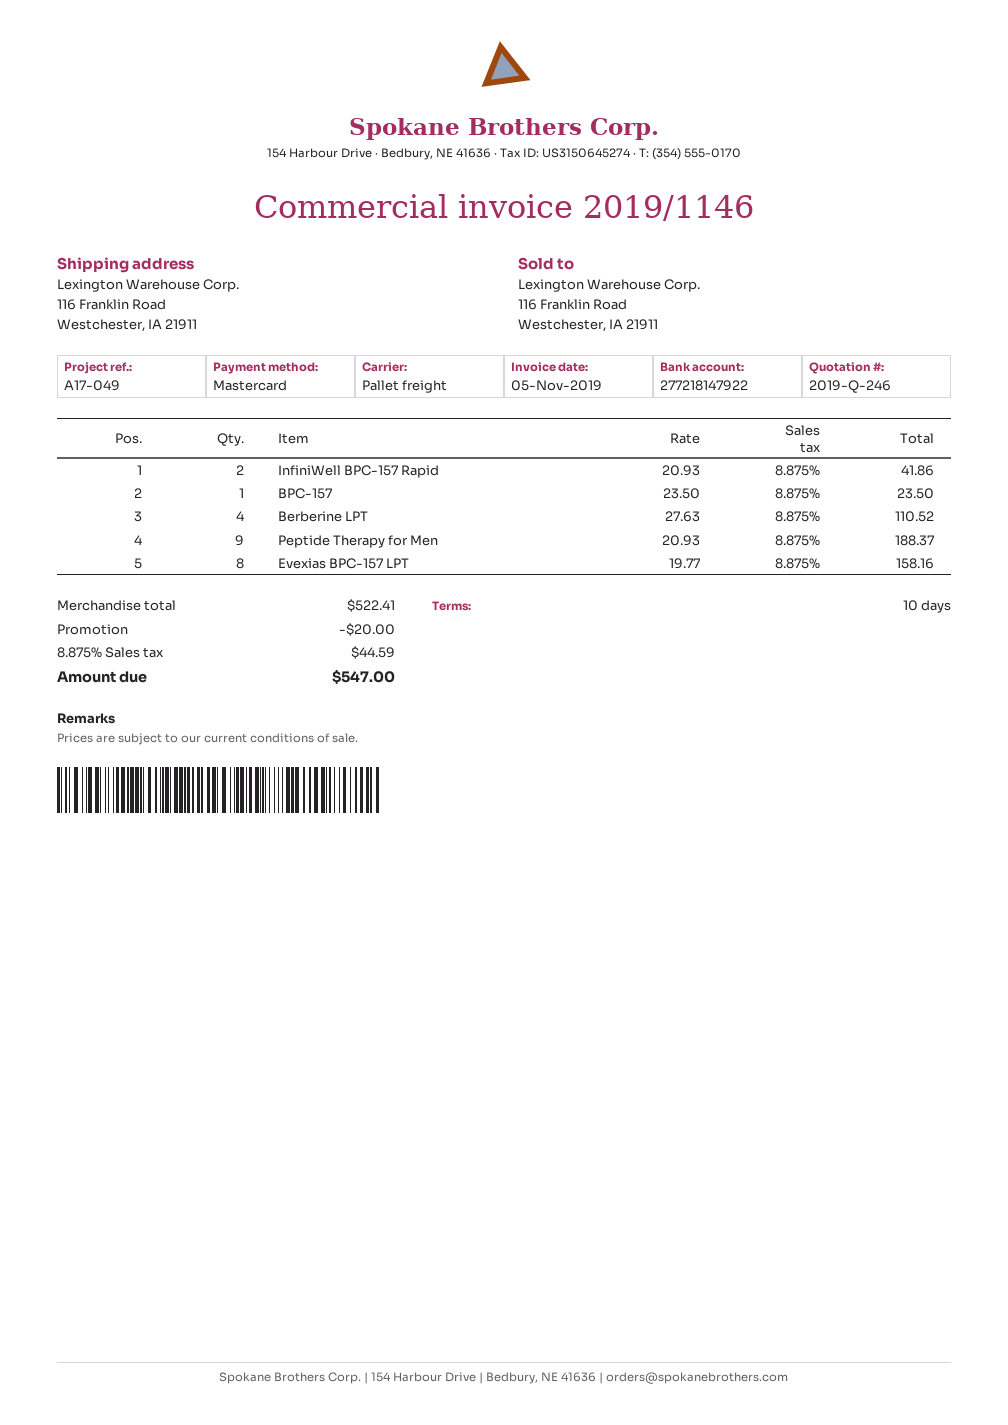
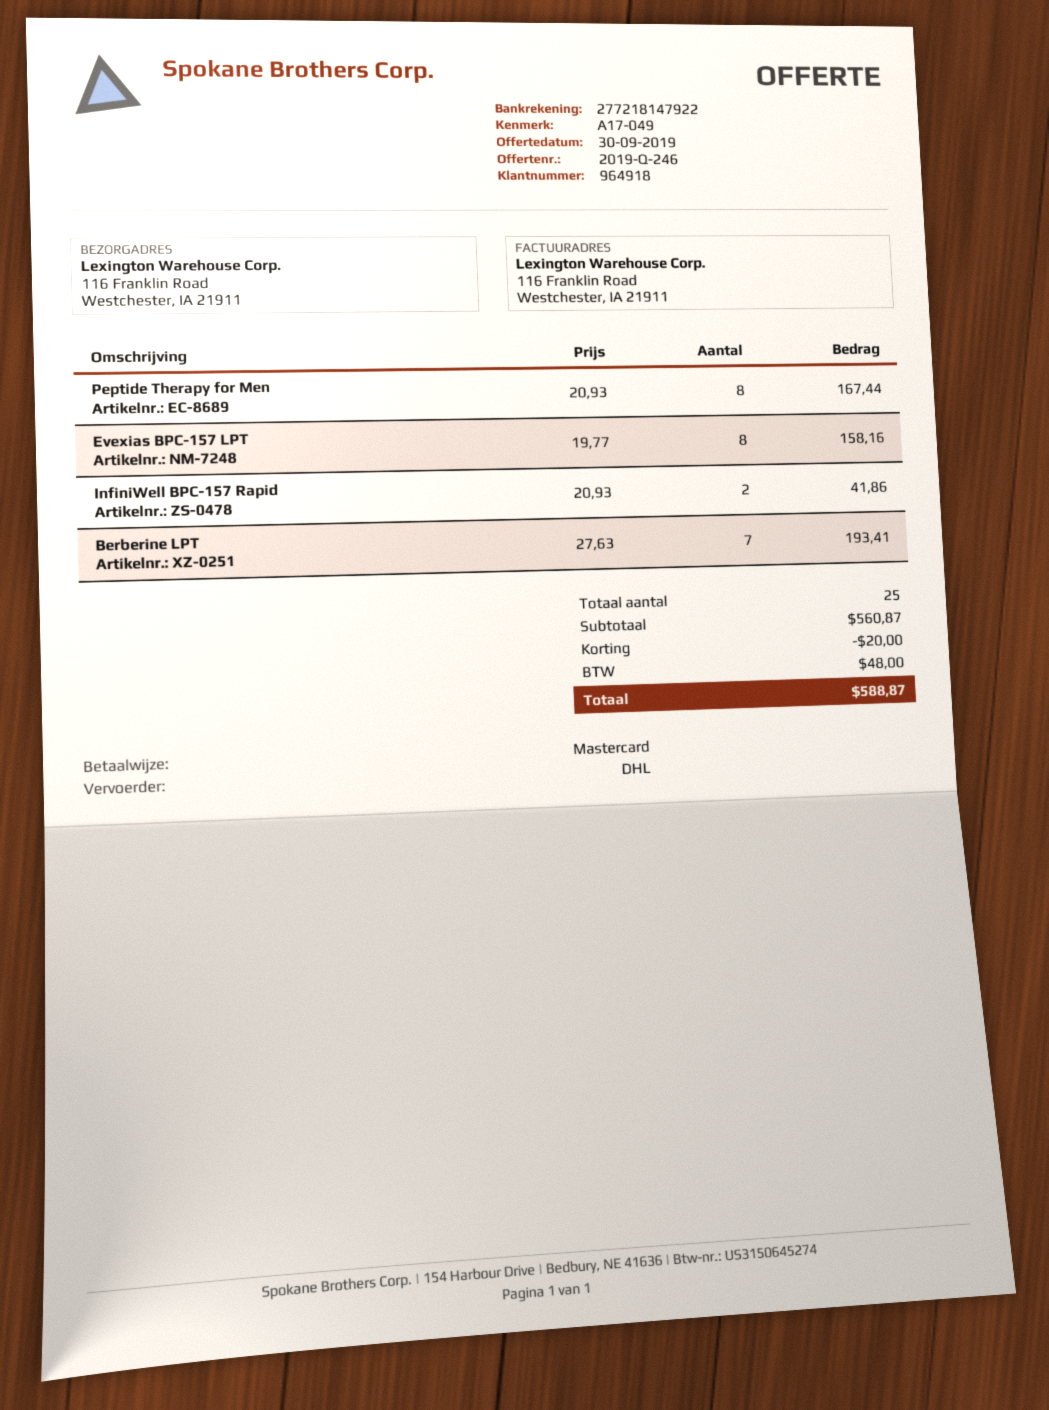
shipping method: pallet freight -> DHL
BPC-157: 1 x 23.50 = 23.50 -> none
Berberine LPT: 4 x 27.63 = 110.52 -> 7 x 27.63 = 193.41
Peptide Therapy for Men: 9 x 20.93 = 188.37 -> 8 x 20.93 = 167.44
subtotal: 522.41 -> 560.87
tax: 44.59 -> 48.00
total: 547.00 -> 588.87

